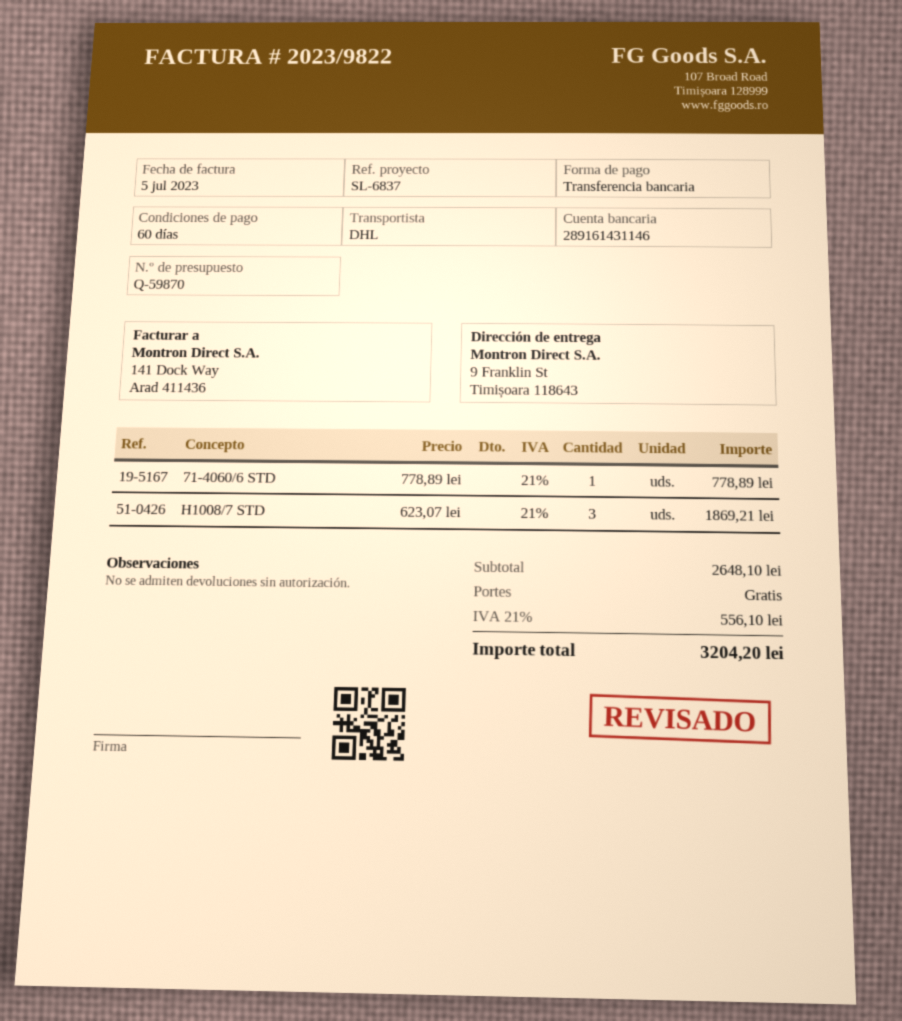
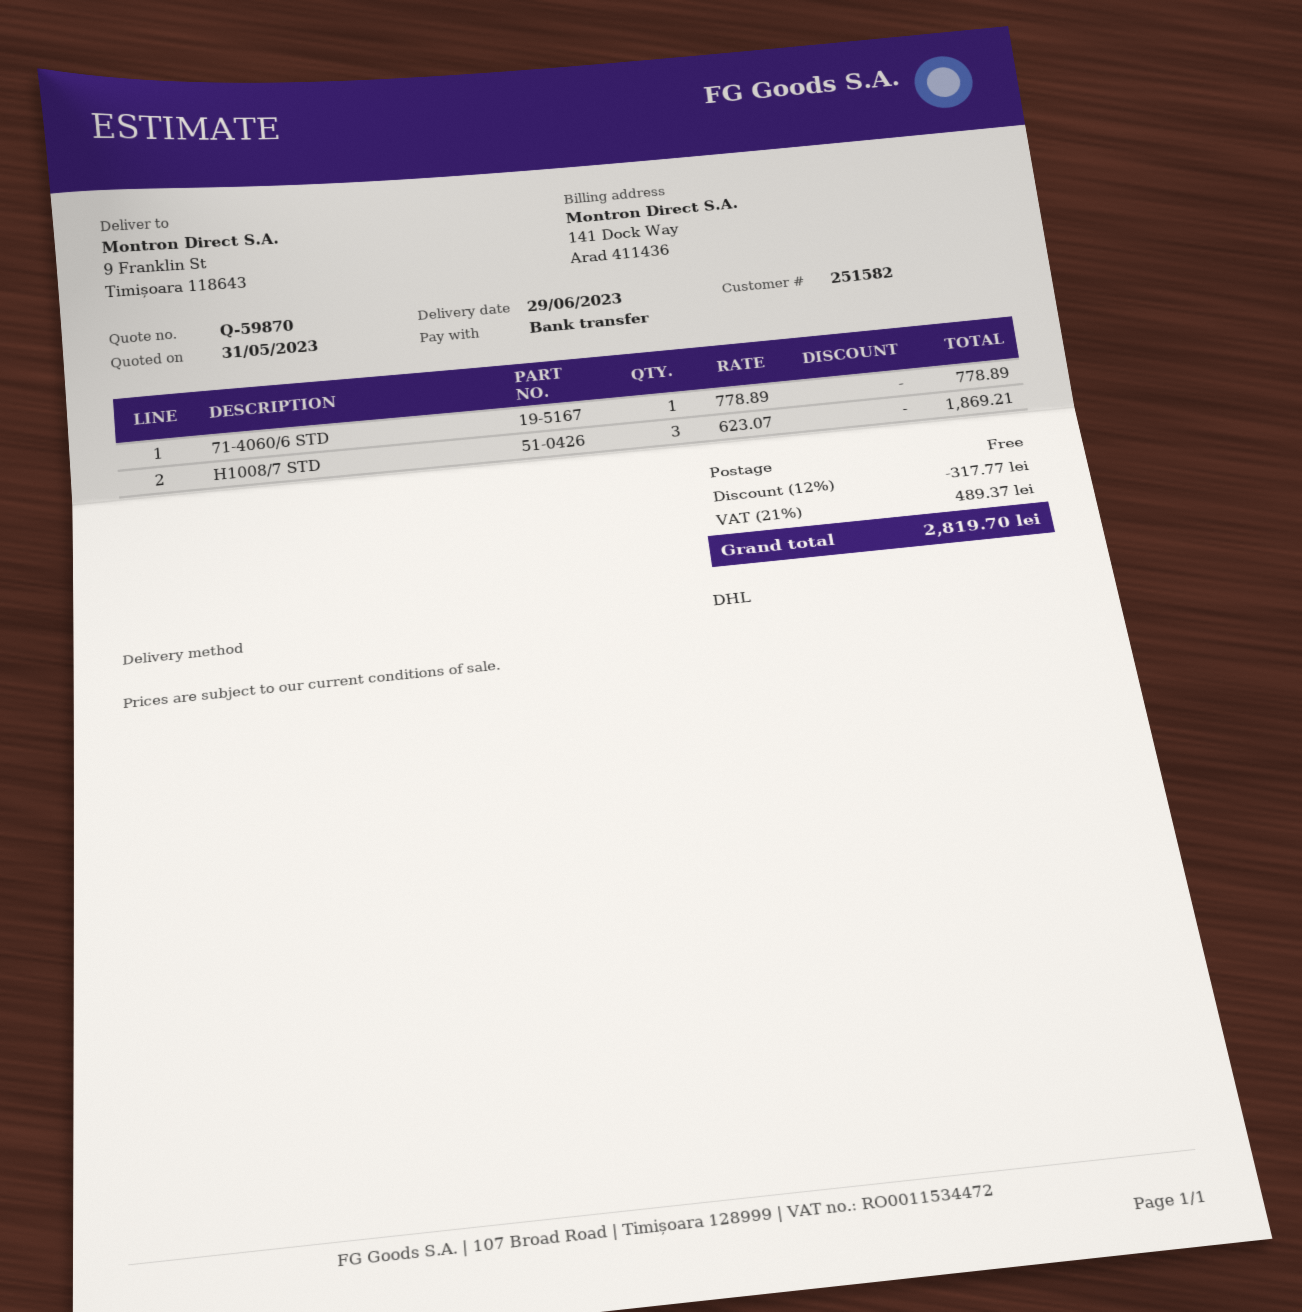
discount: none -> 12% = 317.77
tax: 21% = 556.10 -> 21% = 489.37
total: 3204.20 -> 2819.70

